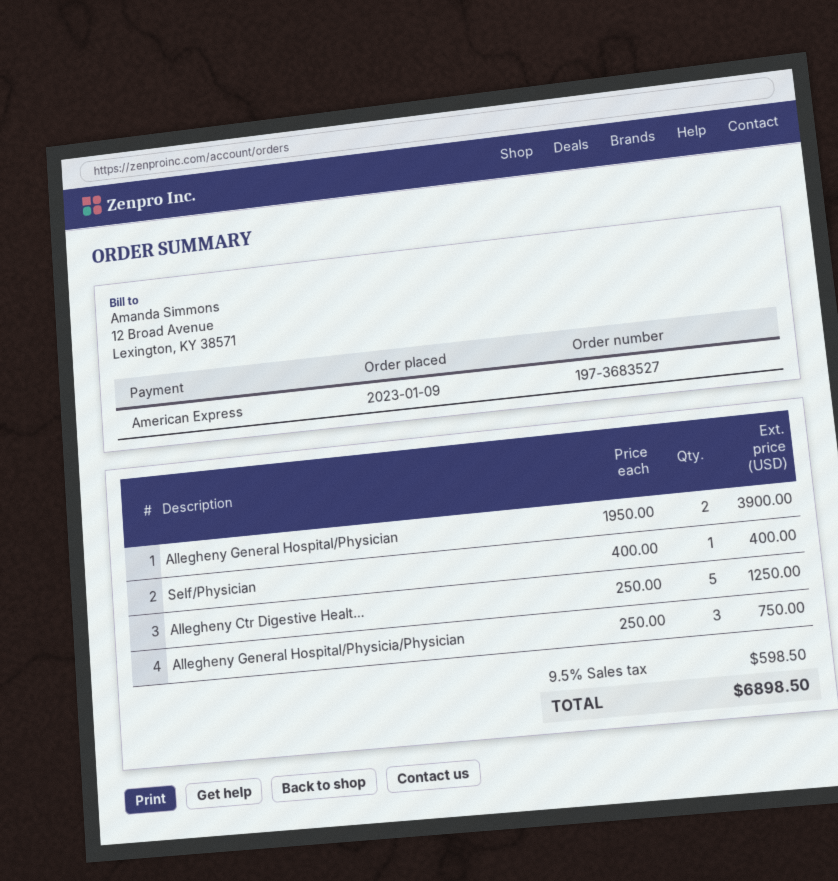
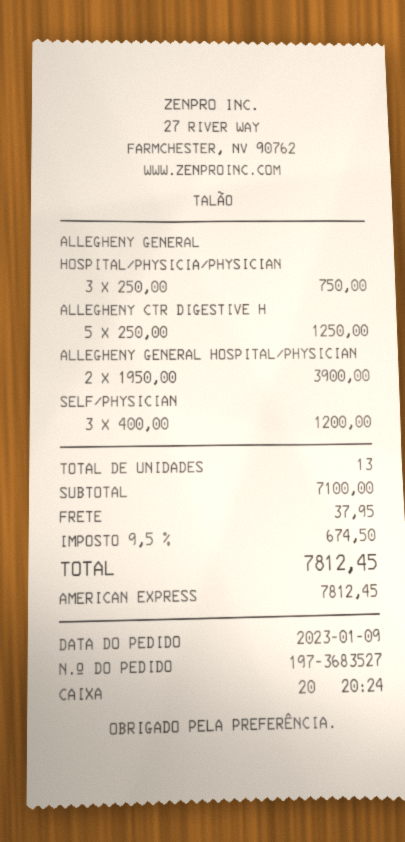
Self/Physician: 1 x 400.00 = 400.00 -> 3 x 400.00 = 1200.00
shipping: none -> 37.95
tax: 9.5% = 598.50 -> 9.5% = 674.50
total: 6898.50 -> 7812.45

